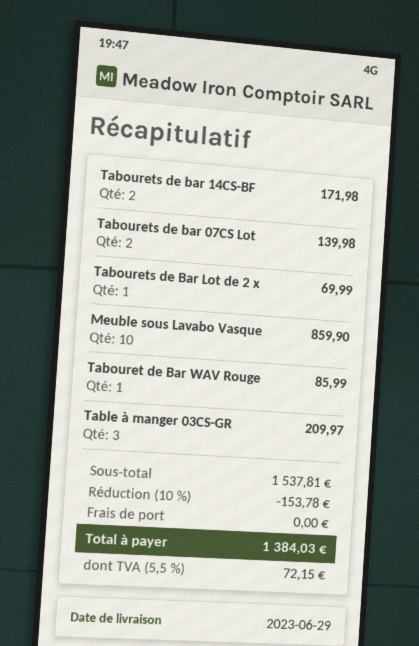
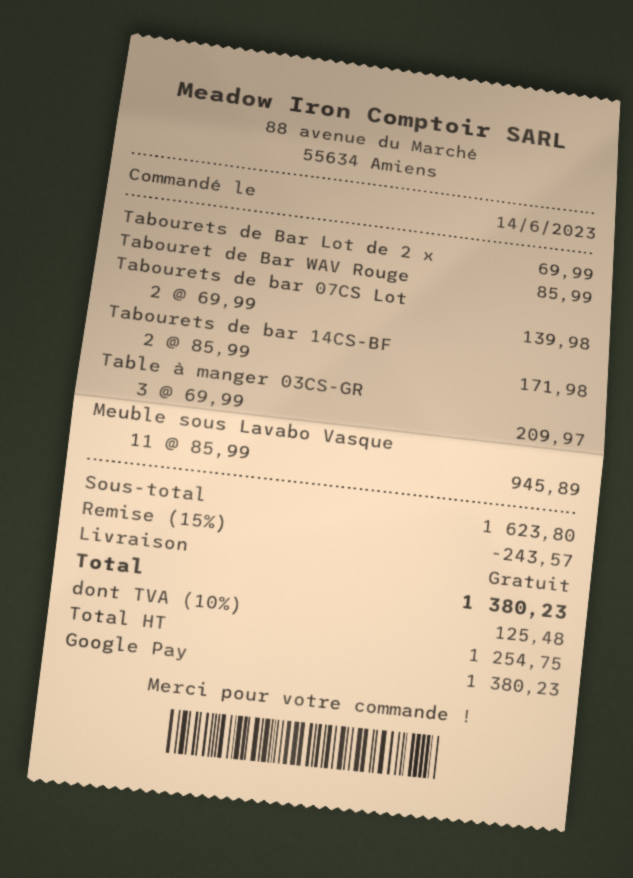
Meuble sous Lavabo Vasque: 10 for 859.90 -> 11 for 945.89
subtotal: 1537.81 -> 1623.80
discount: 10% = 153.78 -> 15% = 243.57
tax: 5.5% = 72.15 -> 10% = 125.48
total: 1384.03 -> 1380.23

